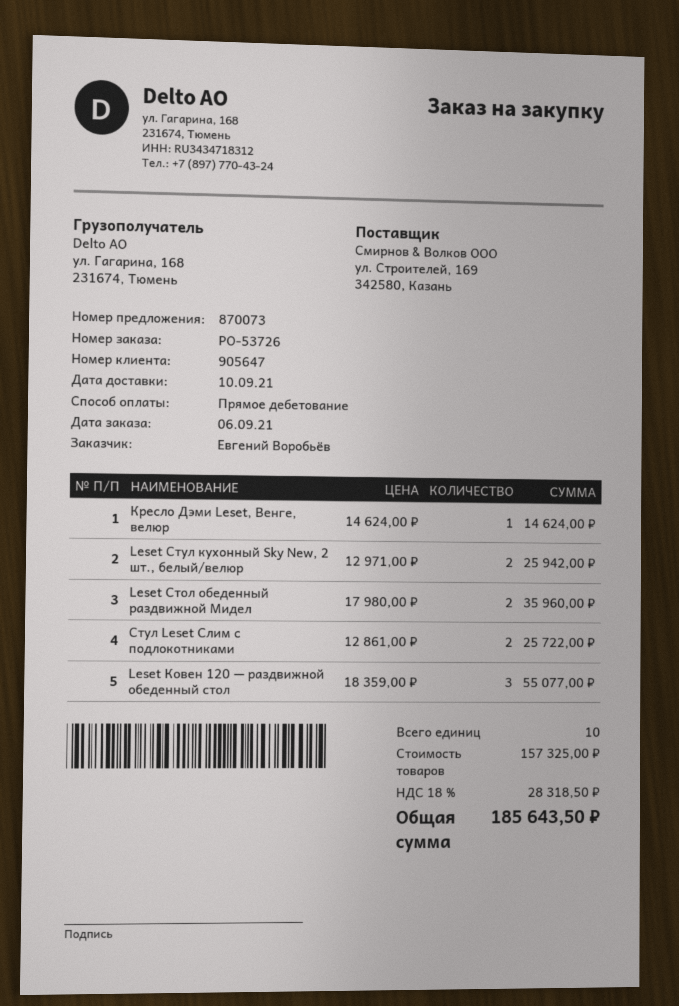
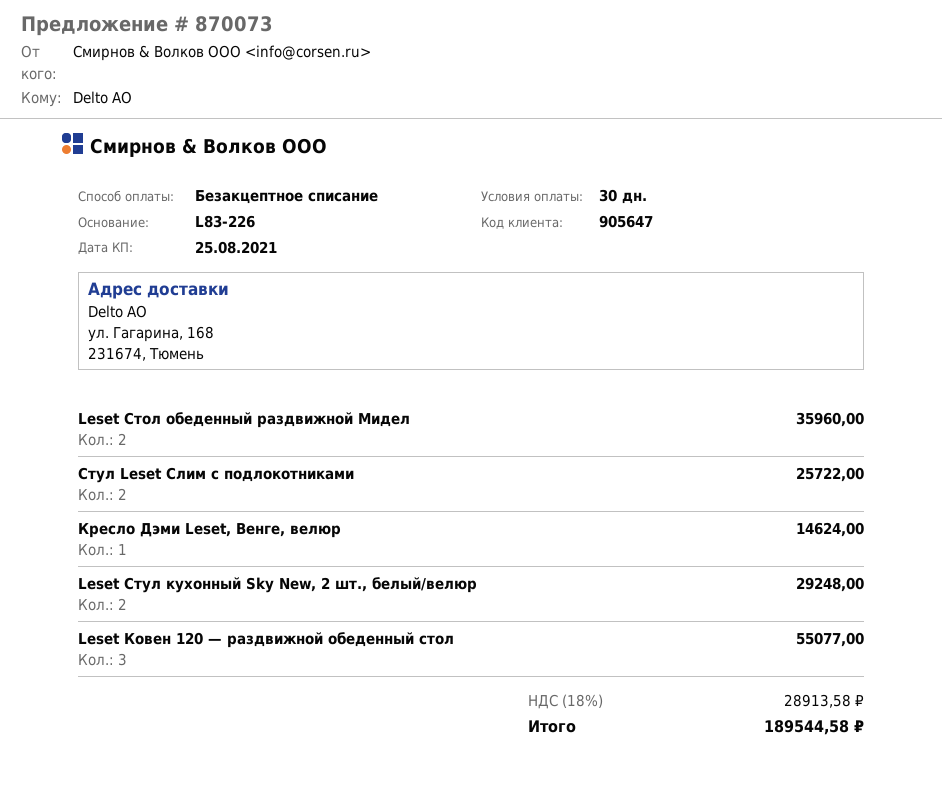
Leset Стул кухонный Sky New, 2 шт., белый/велюр: 2 for 25942.00 -> 2 for 29248.00
tax: 18% = 28318.50 -> 18% = 28913.58
total: 185643.50 -> 189544.58

